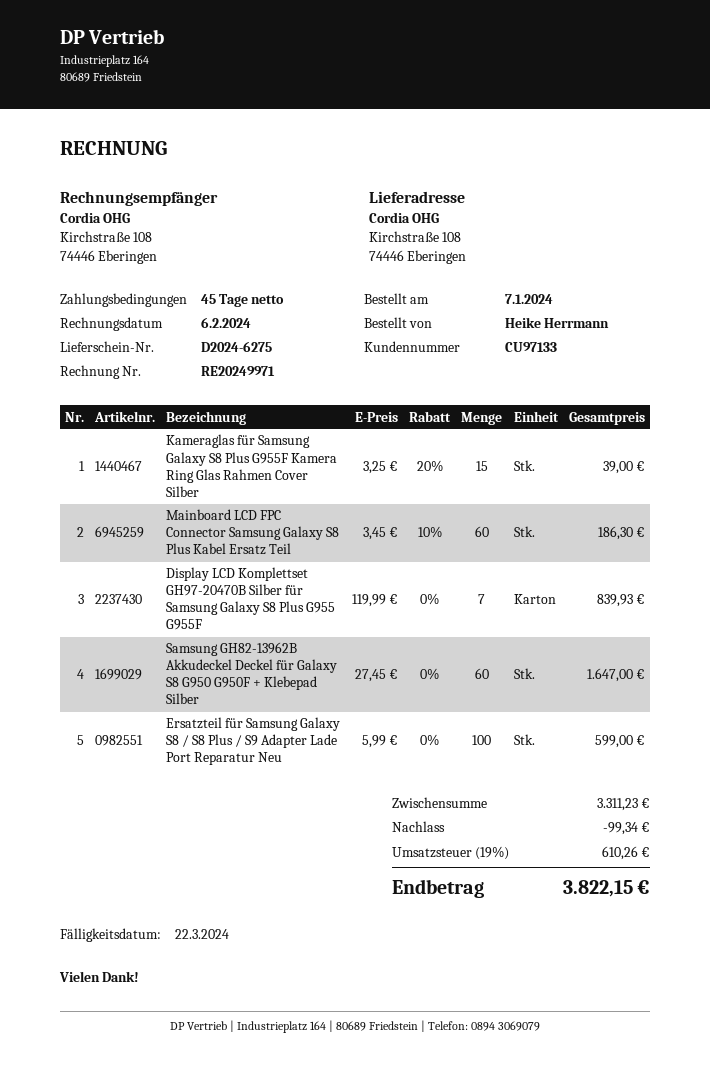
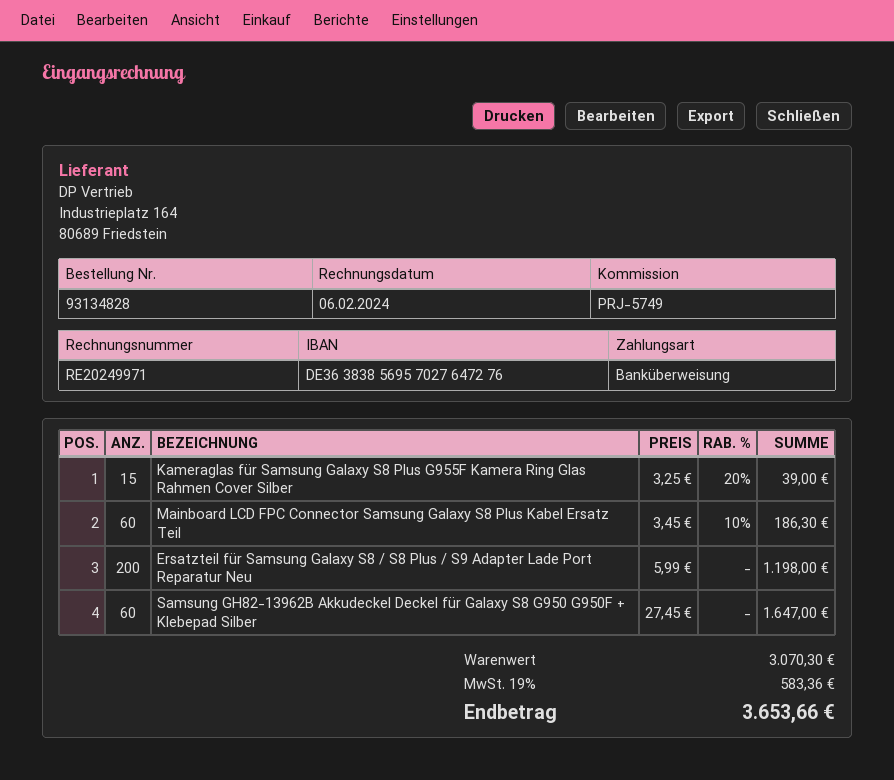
Display LCD Komplettset GH97-20470B Silber für Samsung Galaxy S8 Plus G955 G955F: 7 x 119.99 = 839.93 -> none
Ersatzteil für Samsung Galaxy S8 / S8 Plus / S9 Adapter Lade Port Reparatur Neu: 100 x 5.99 = 599.00 -> 200 x 5.99 = 1198.00
subtotal: 3311.23 -> 3070.30
discount: 99.34 -> none
tax: 19% = 610.26 -> 19% = 583.36
total: 3822.15 -> 3653.66

